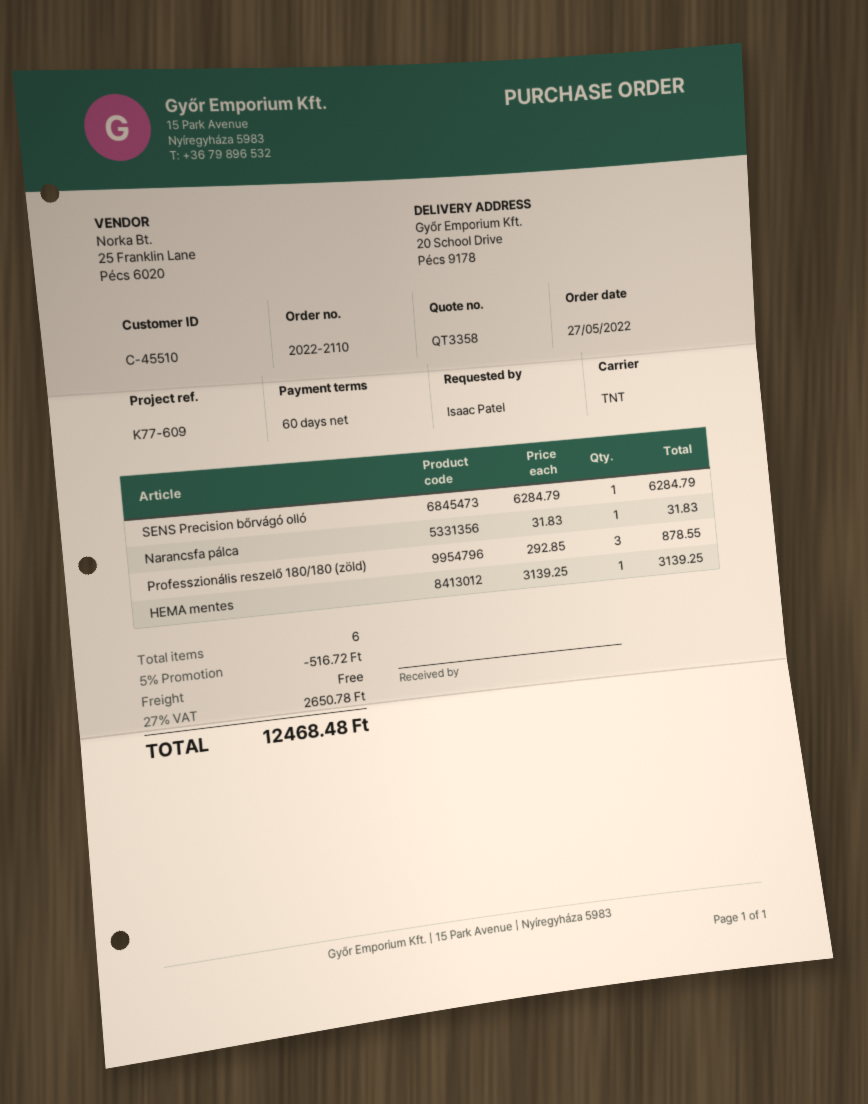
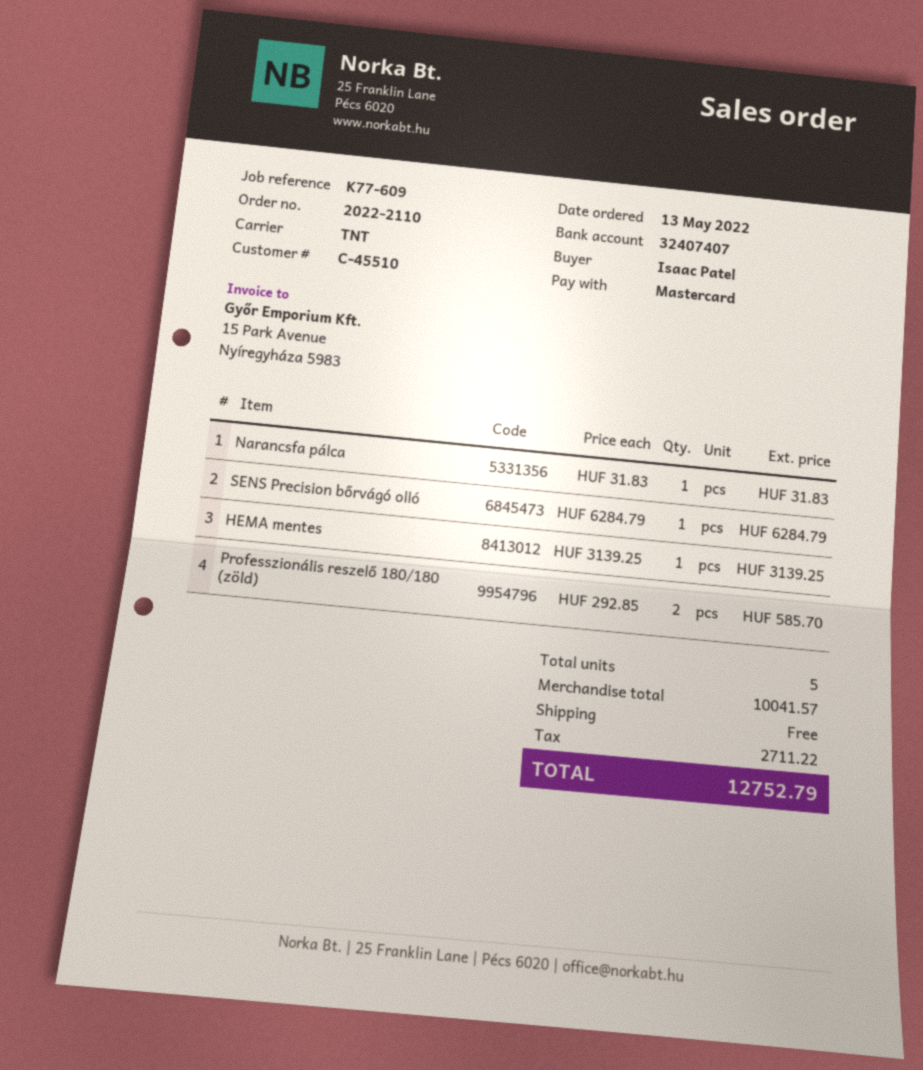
order date: 2022-05-27 -> 2022-05-13
Professzionális reszelő 180/180 (zöld): 3 x 292.85 = 878.55 -> 2 x 292.85 = 585.70
total quantity: 6 -> 5
discount: 5% = 516.72 -> none
tax: 2650.78 -> 2711.22
total: 12468.48 -> 12752.79

